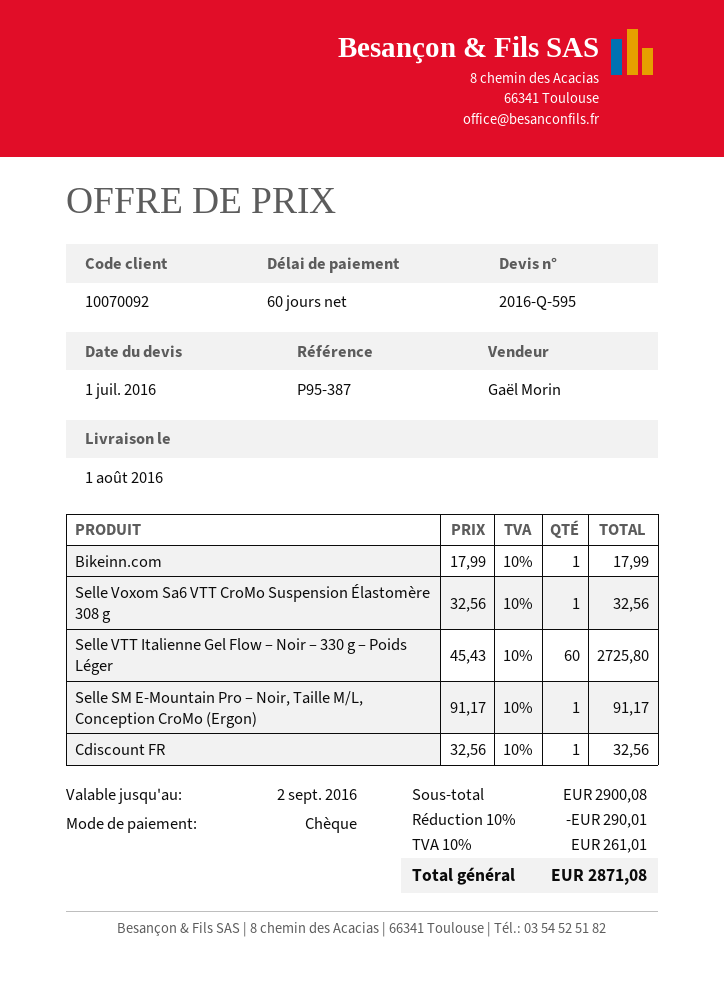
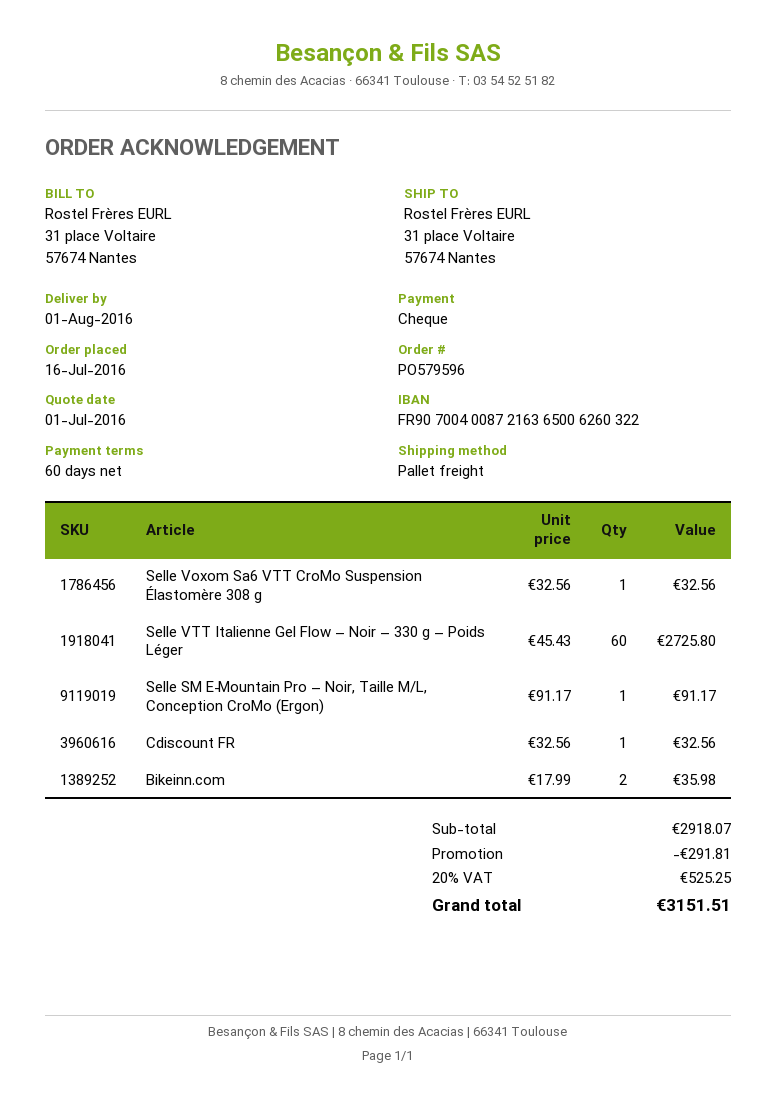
Bikeinn.com: 1 x 17.99 = 17.99 -> 2 x 17.99 = 35.98
subtotal: 2900.08 -> 2918.07
discount: 290.01 -> 291.81
tax: 10% = 261.01 -> 20% = 525.25
total: 2871.08 -> 3151.51

